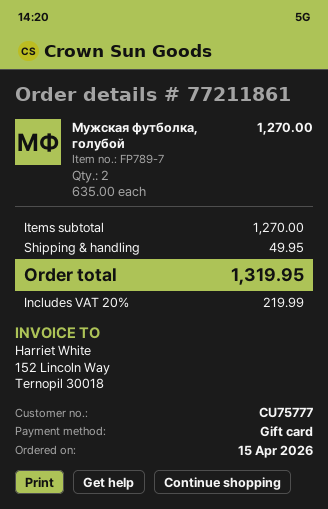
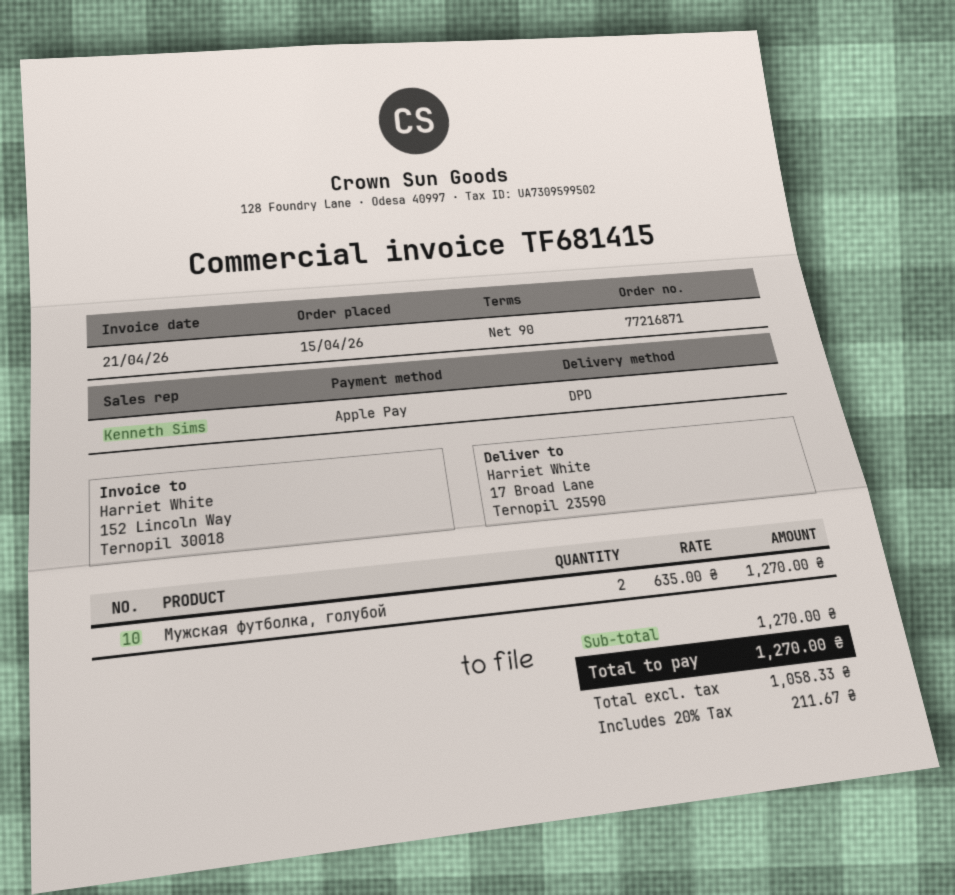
order number: 77211861 -> 77216871
payment method: gift card -> Apple Pay
shipping: 49.95 -> none
tax: 20% = 219.99 -> 20% = 211.67
total: 1319.95 -> 1270.00

